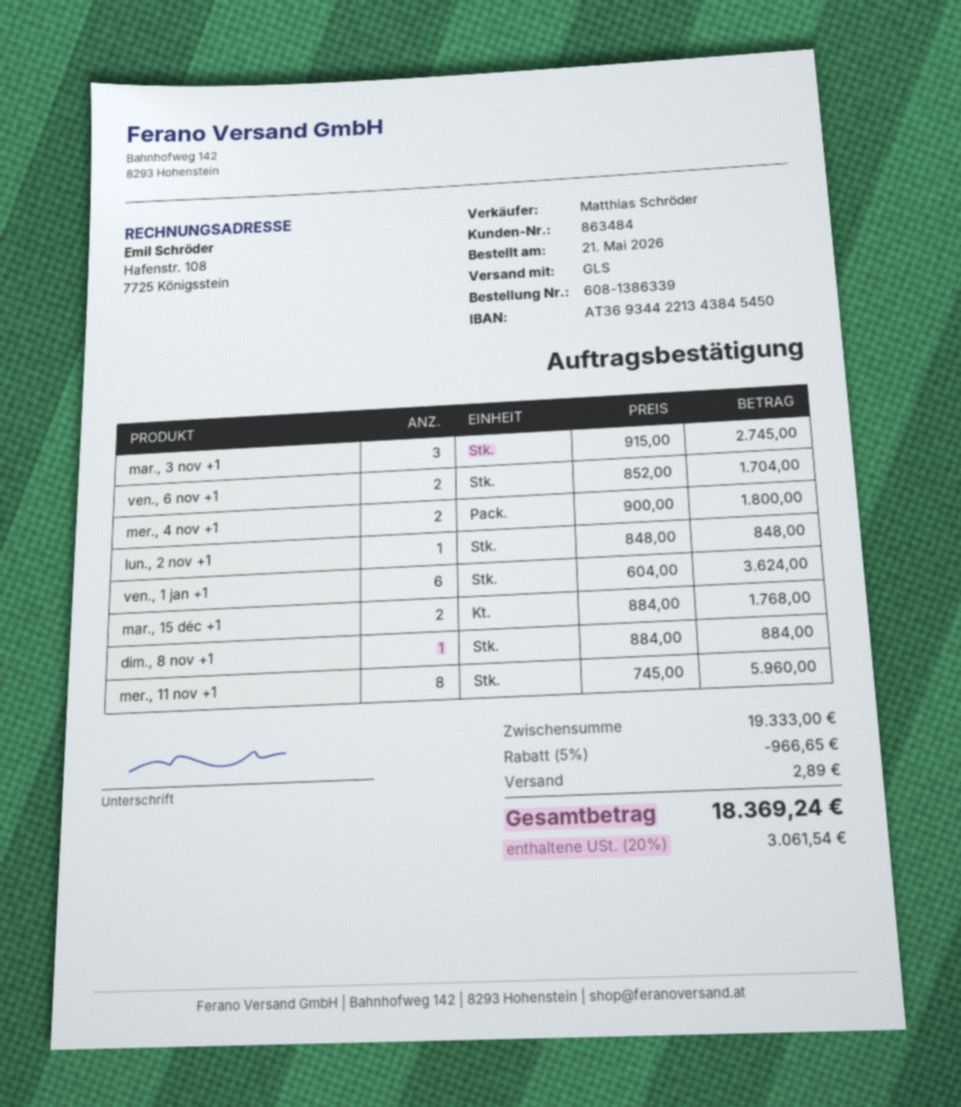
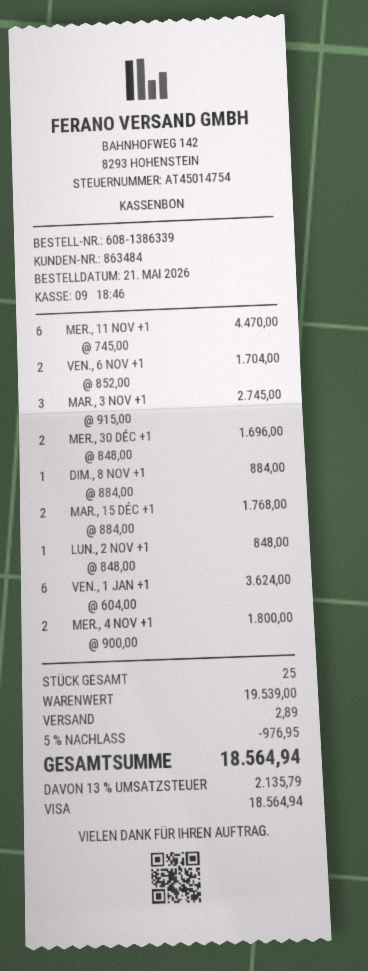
mer., 11 nov +1: 8 x 745.00 = 5960.00 -> 6 x 745.00 = 4470.00
MER., 30 DÉC +1: none -> 2 x 848.00 = 1696.00
subtotal: 19333.00 -> 19539.00
discount: 5% = 966.65 -> 5% = 976.95
tax: 20% = 3061.54 -> 13% = 2135.79
total: 18369.24 -> 18564.94

